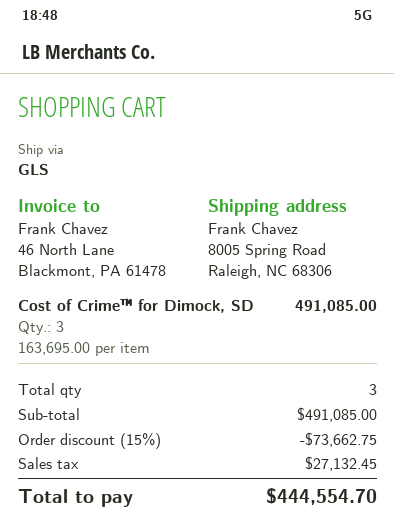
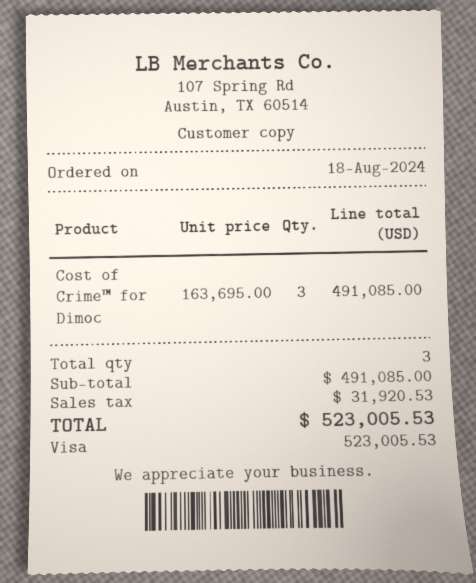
discount: 15% = 73662.75 -> none
tax: 27132.45 -> 31920.53
total: 444554.70 -> 523005.53

